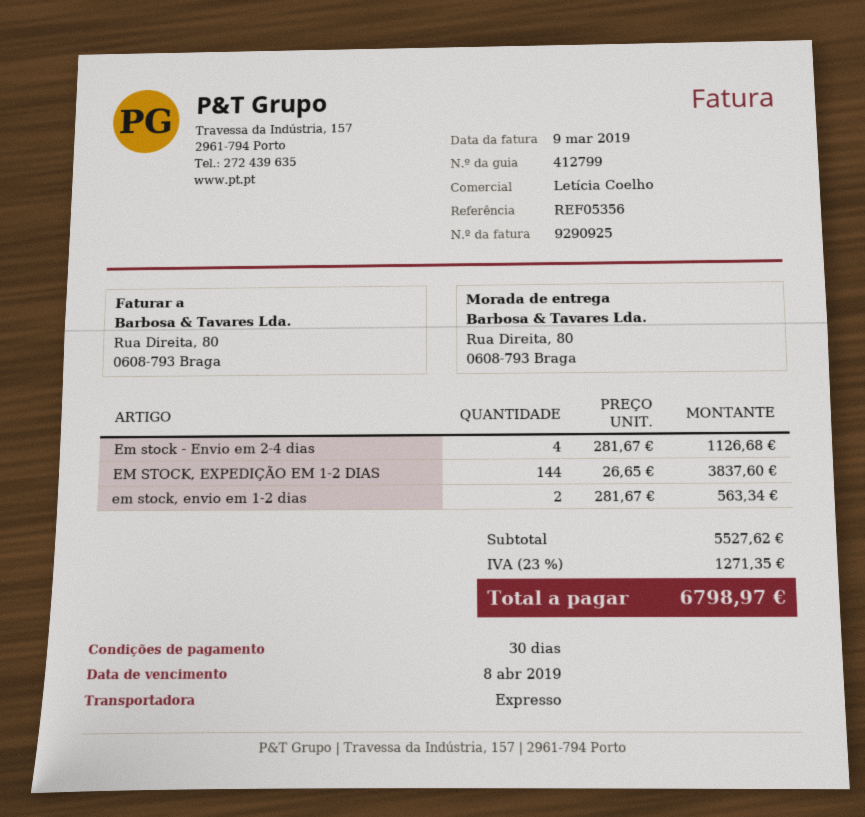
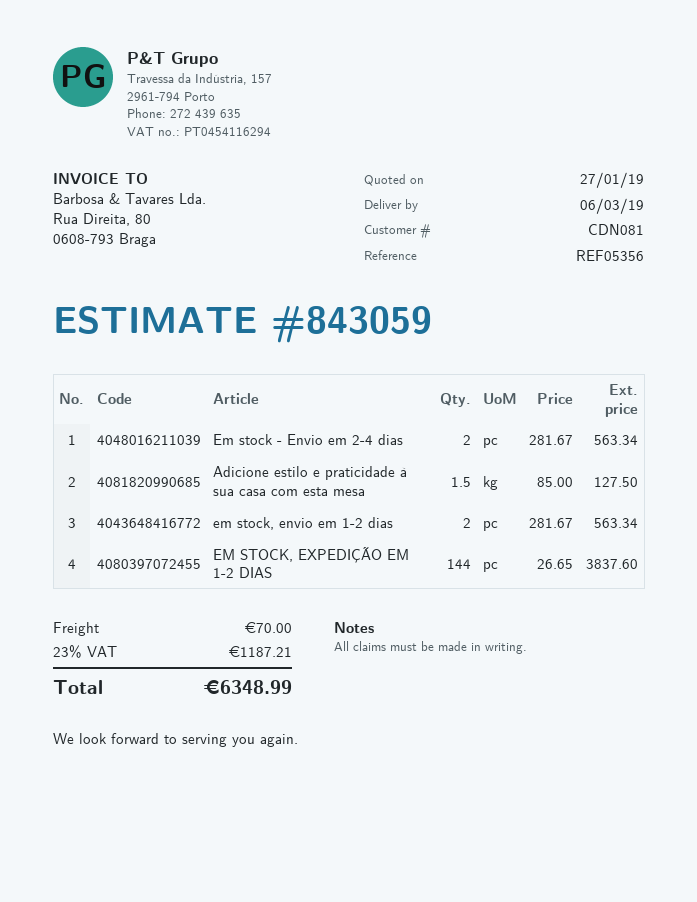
Em stock - Envio em 2-4 dias: 4 x 281.67 = 1126.68 -> 2 x 281.67 = 563.34
Adicione estilo e praticidade à sua casa com esta mesa: none -> 1.5 x 85.00 = 127.50
shipping: none -> 70.00
tax: 23% = 1271.35 -> 23% = 1187.21
total: 6798.97 -> 6348.99

